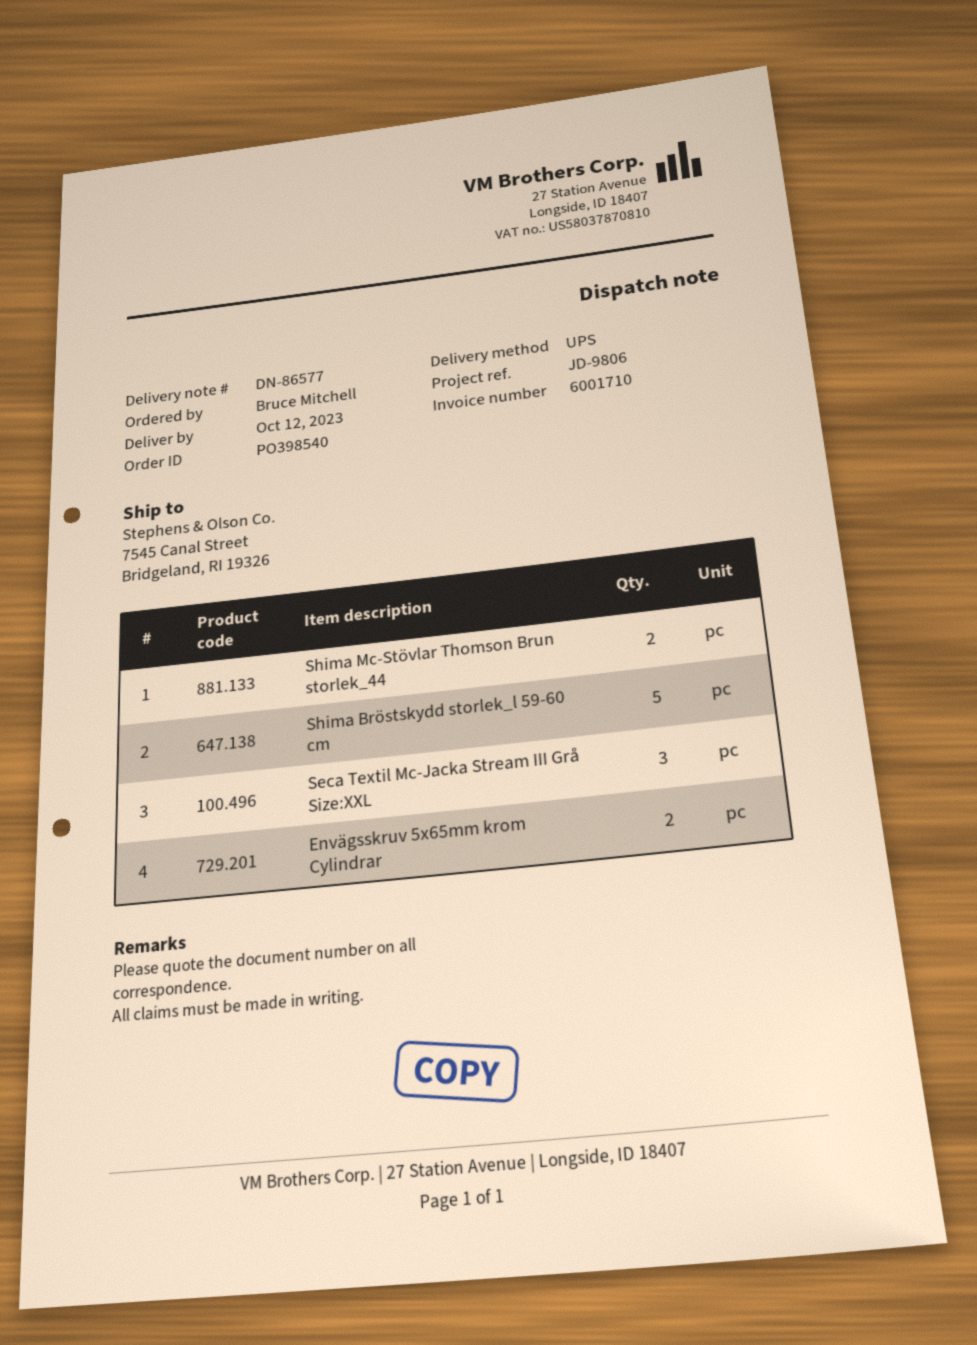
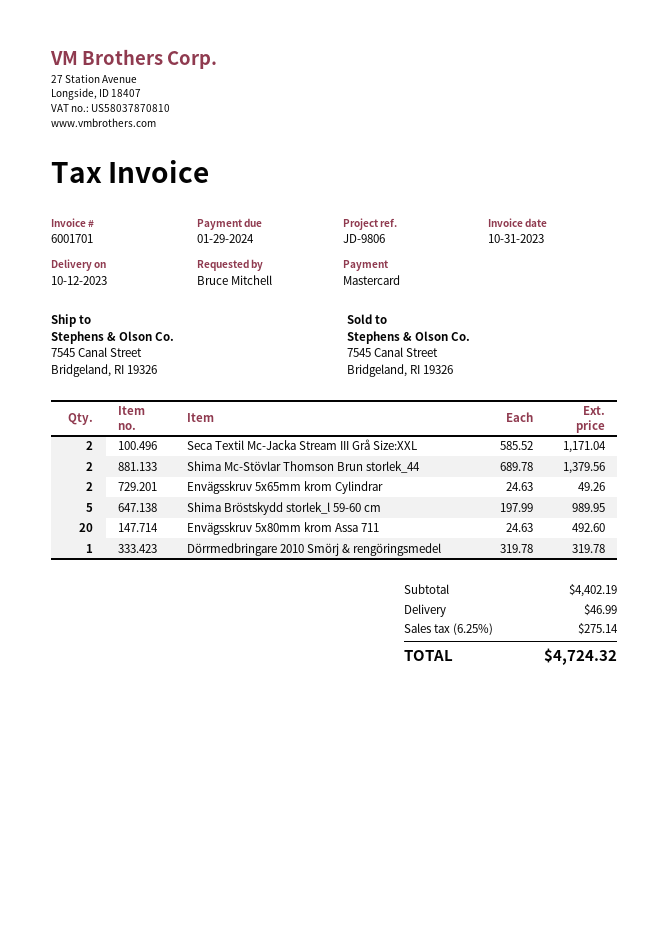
invoice number: 6001710 -> 6001701
Seca Textil Mc-Jacka Stream III Grå Size:XXL: 3 -> 2
Envägsskruv 5x80mm krom Assa 711: none -> 20
Dörrmedbringare 2010 Smörj & rengöringsmedel: none -> 1

